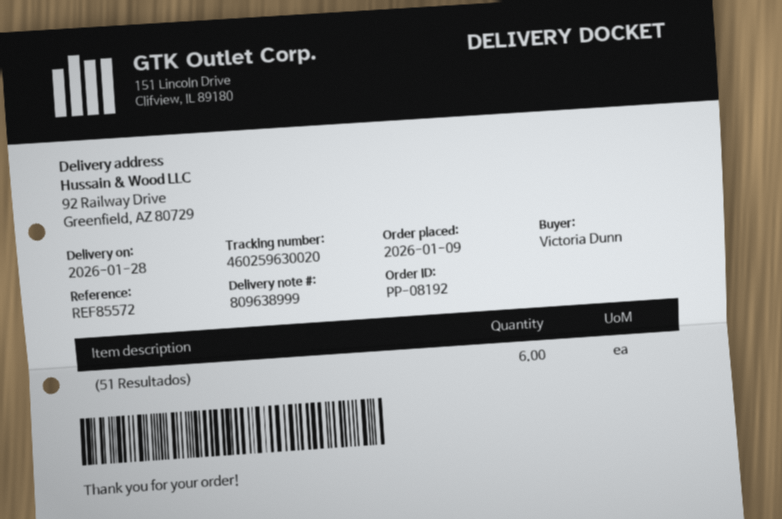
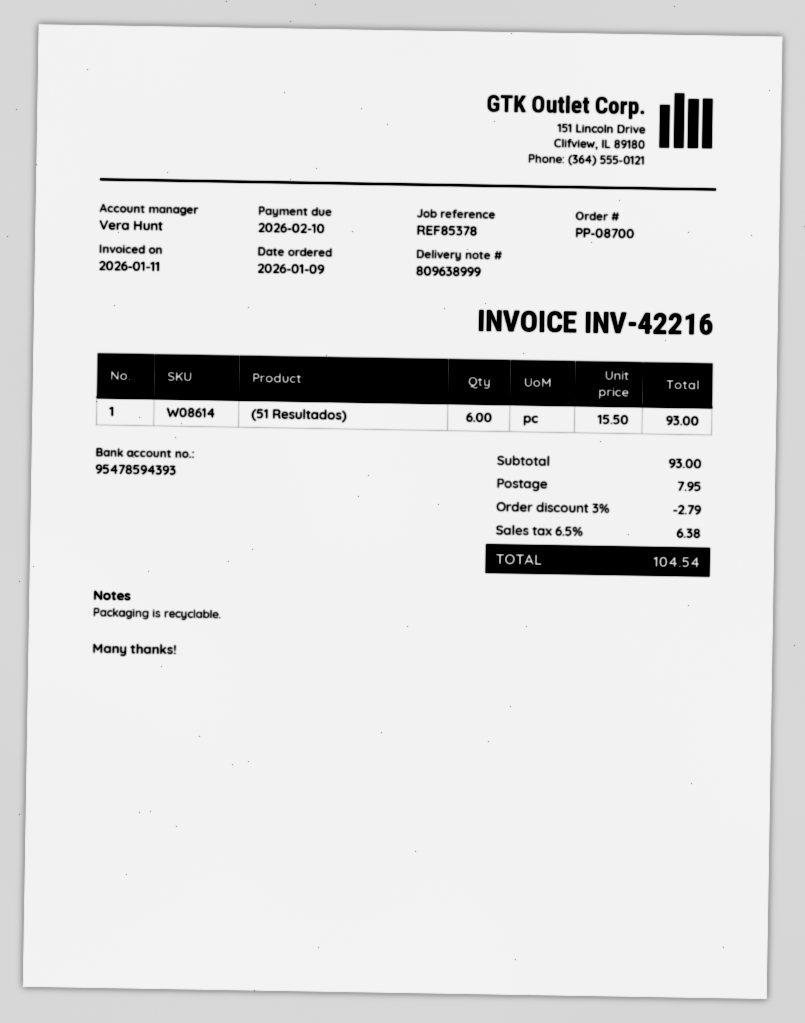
order number: PP-08192 -> PP-08700
reference: REF85572 -> REF85378

